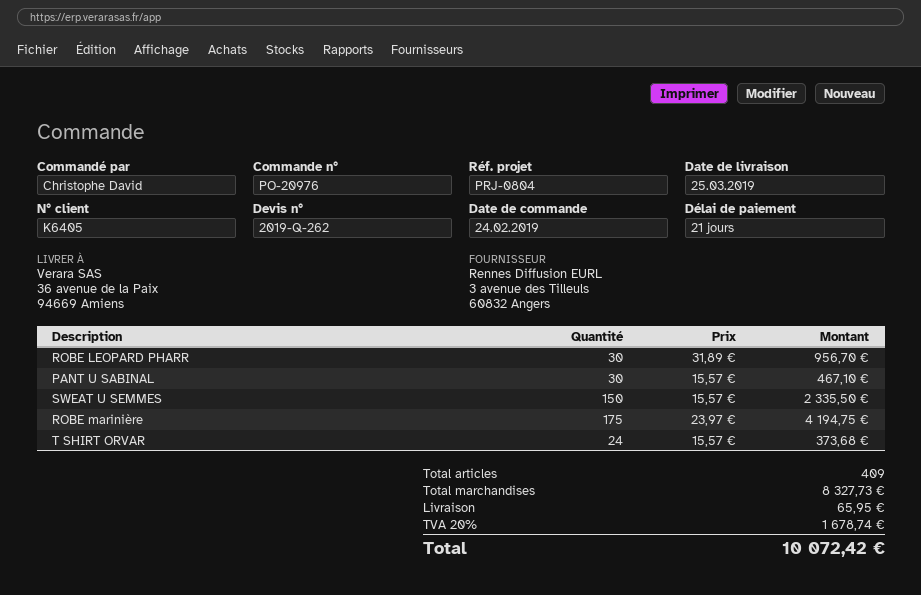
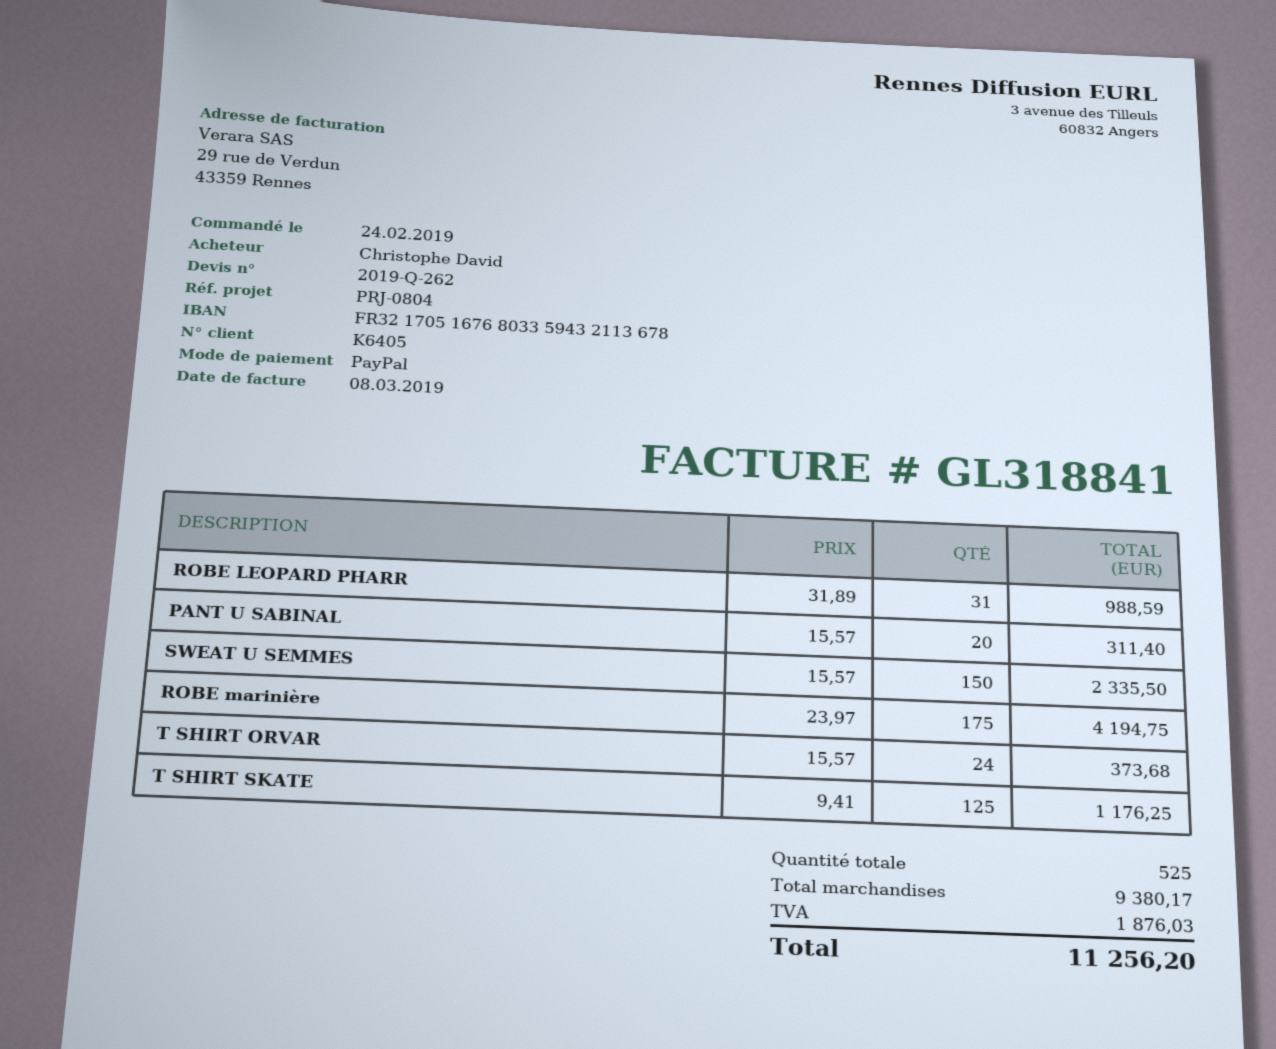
ROBE LEOPARD PHARR: 30 x 31.89 = 956.70 -> 31 x 31.89 = 988.59
PANT U SABINAL: 30 x 15.57 = 467.10 -> 20 x 15.57 = 311.40
T SHIRT SKATE: none -> 125 x 9.41 = 1176.25
total quantity: 409 -> 525
subtotal: 8327.73 -> 9380.17
shipping: 65.95 -> none
tax: 1678.74 -> 1876.03
total: 10072.42 -> 11256.20

